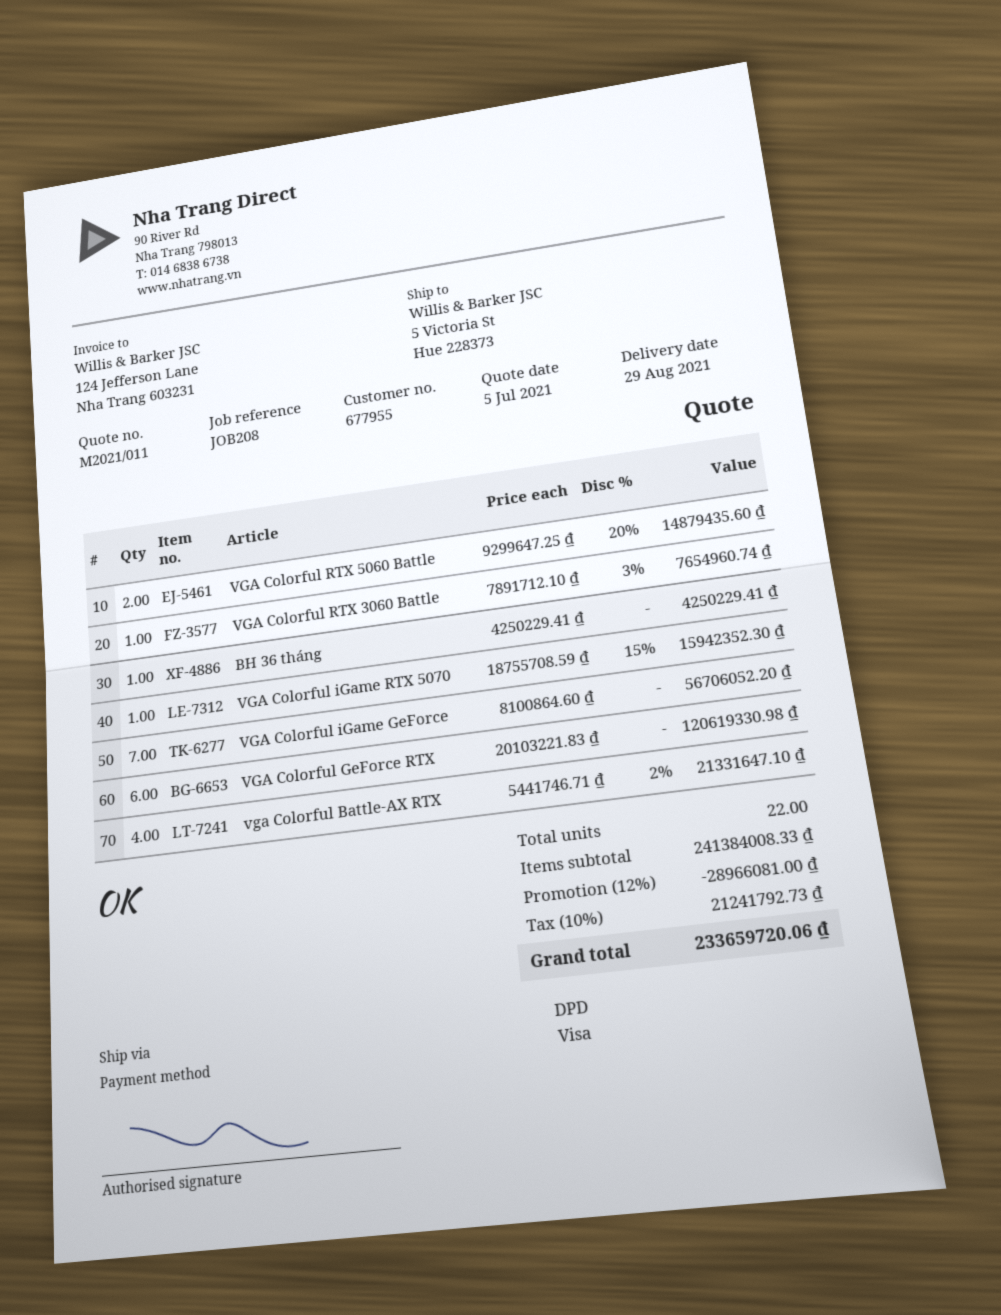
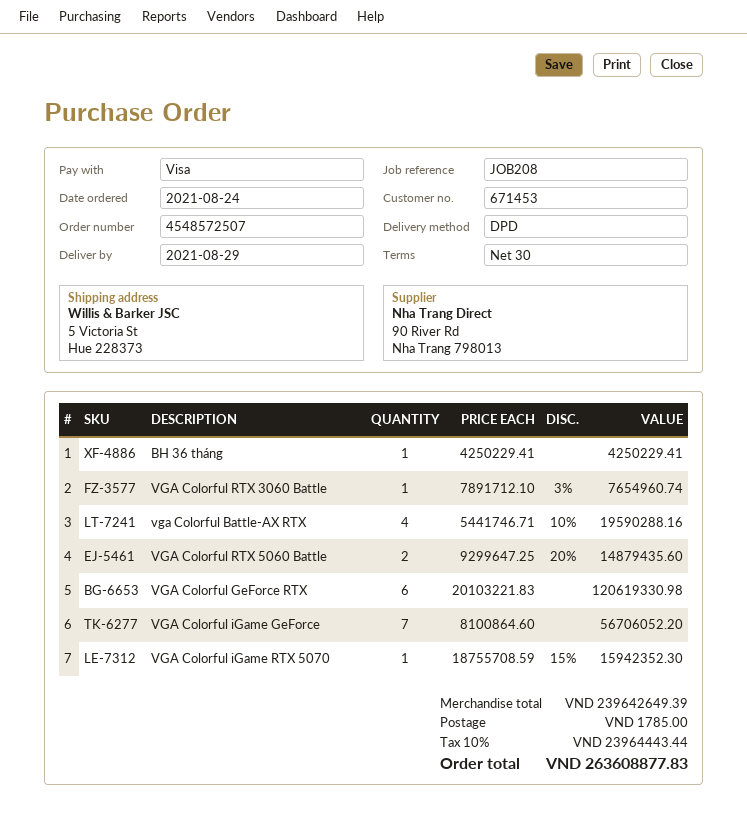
customer number: 677955 -> 671453
vga Colorful Battle-AX RTX: 4 x 5441746.71 - 2% = 21331647.10 -> 4 x 5441746.71 - 10% = 19590288.16
subtotal: 241384008.33 -> 239642649.39
discount: 12% = 28966081.00 -> none
shipping: none -> 1785.00
tax: 10% = 21241792.73 -> 10% = 23964443.44
total: 233659720.06 -> 263608877.83

